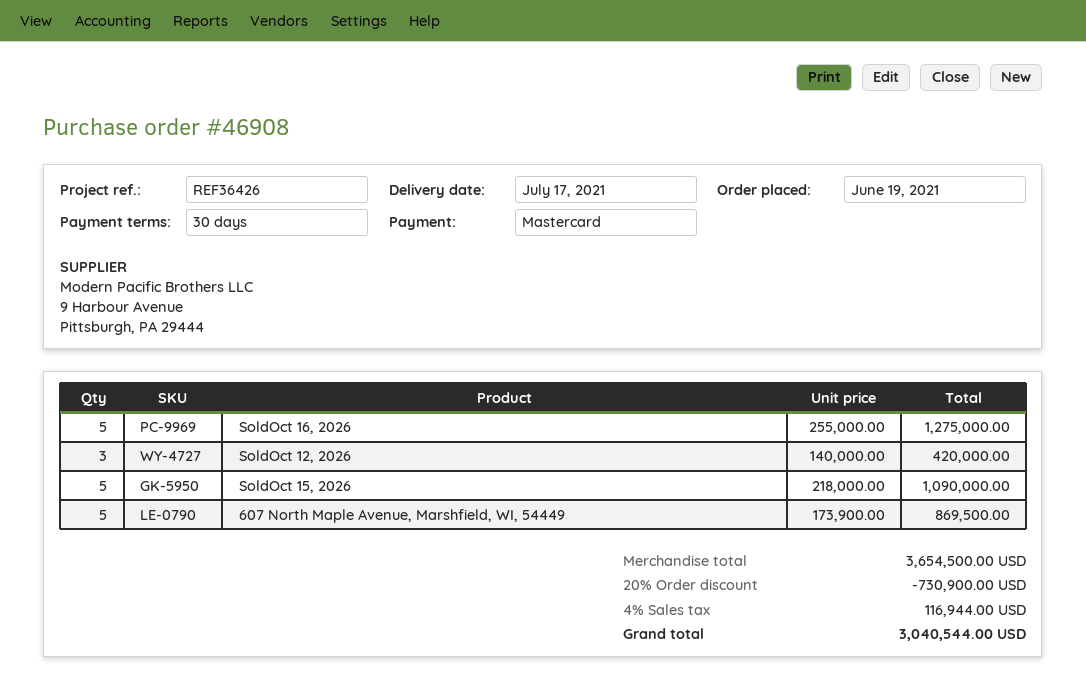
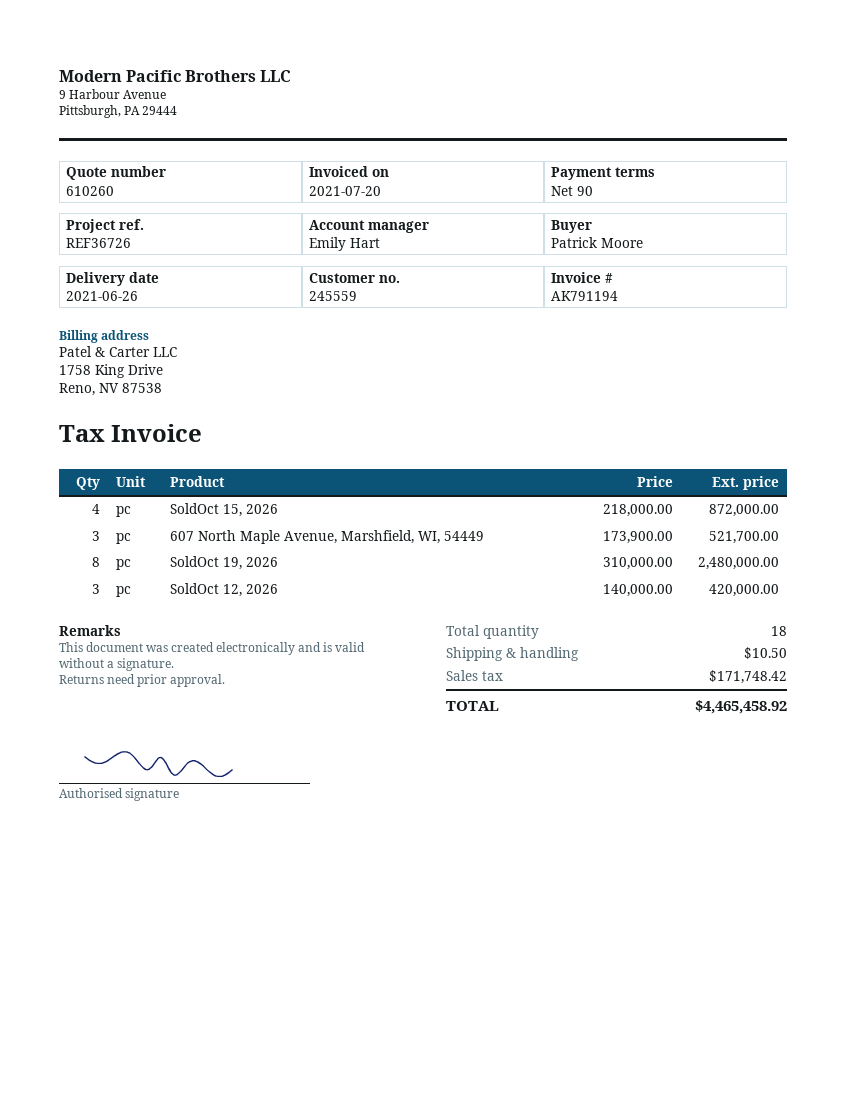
delivery date: 2021-07-17 -> 2021-06-26
payment terms: 30 days -> 90 days
reference: REF36426 -> REF36726
SoldOct 16, 2026: 5 x 255000.00 = 1275000.00 -> none
SoldOct 15, 2026: 5 x 218000.00 = 1090000.00 -> 4 x 218000.00 = 872000.00
607 North Maple Avenue, Marshfield, WI, 54449: 5 x 173900.00 = 869500.00 -> 3 x 173900.00 = 521700.00
SoldOct 19, 2026: none -> 8 x 310000.00 = 2480000.00
discount: 20% = 730900.00 -> none
shipping: none -> 10.50
tax: 116944.00 -> 171748.42
total: 3040544.00 -> 4465458.92

